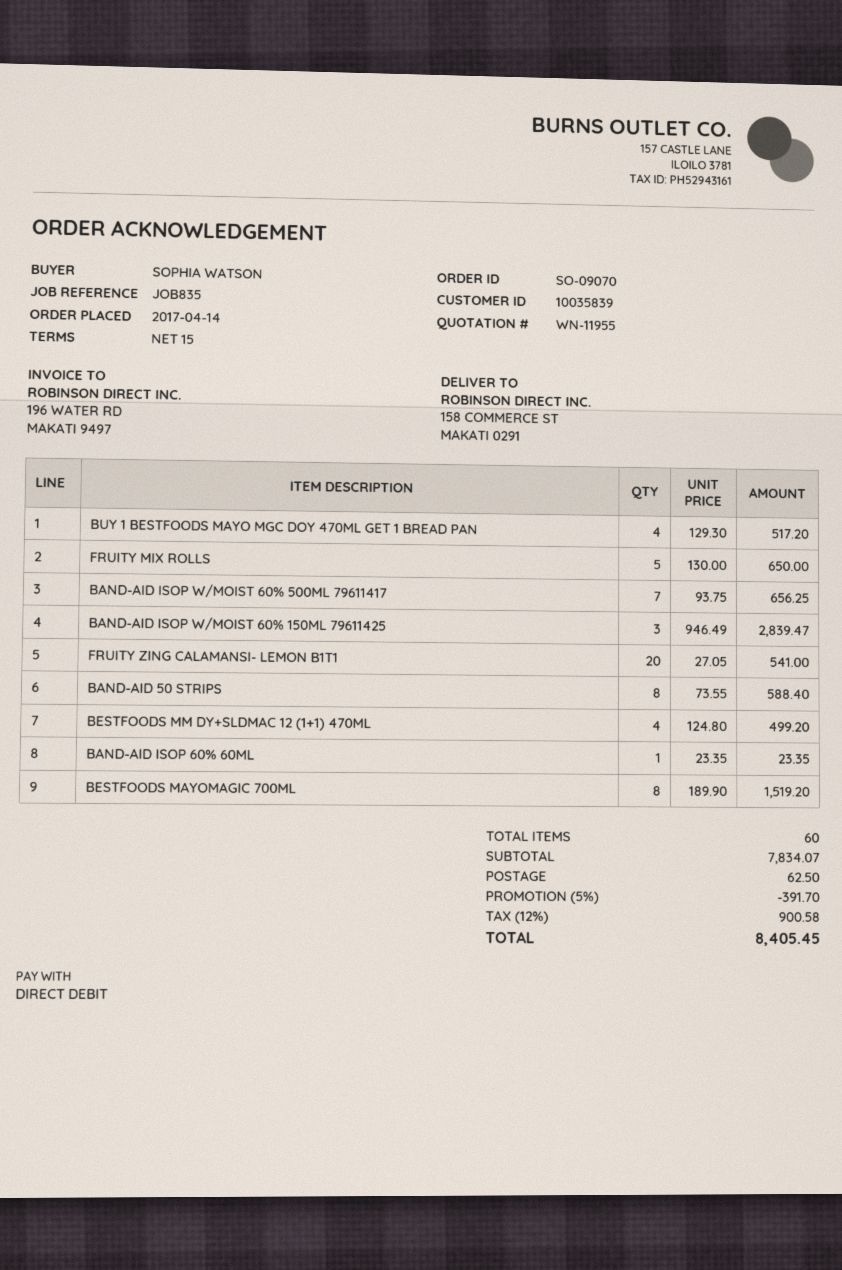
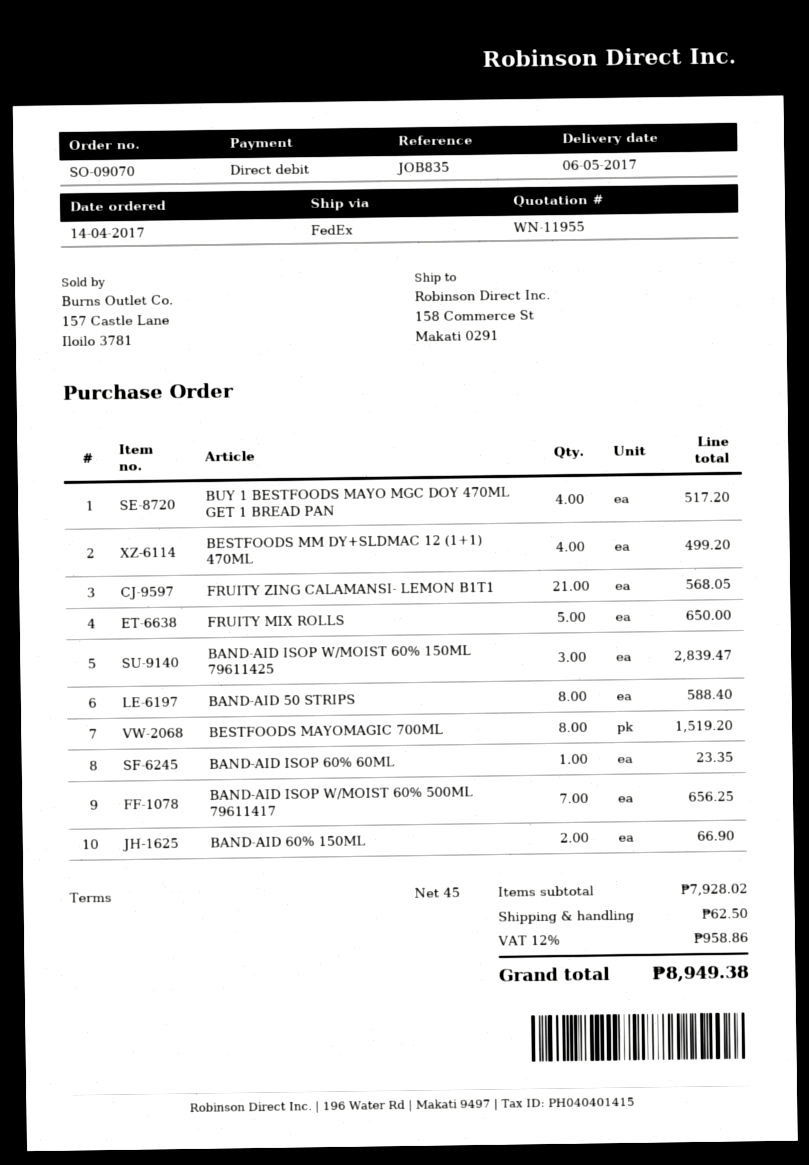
payment terms: 15 days -> 45 days
FRUITY ZING CALAMANSI- LEMON B1T1: 20 for 541.00 -> 21 for 568.05
BAND-AID 60% 150ML: none -> 2 for 66.90
subtotal: 7834.07 -> 7928.02
discount: 5% = 391.70 -> none
tax: 12% = 900.58 -> 12% = 958.86
total: 8405.45 -> 8949.38

